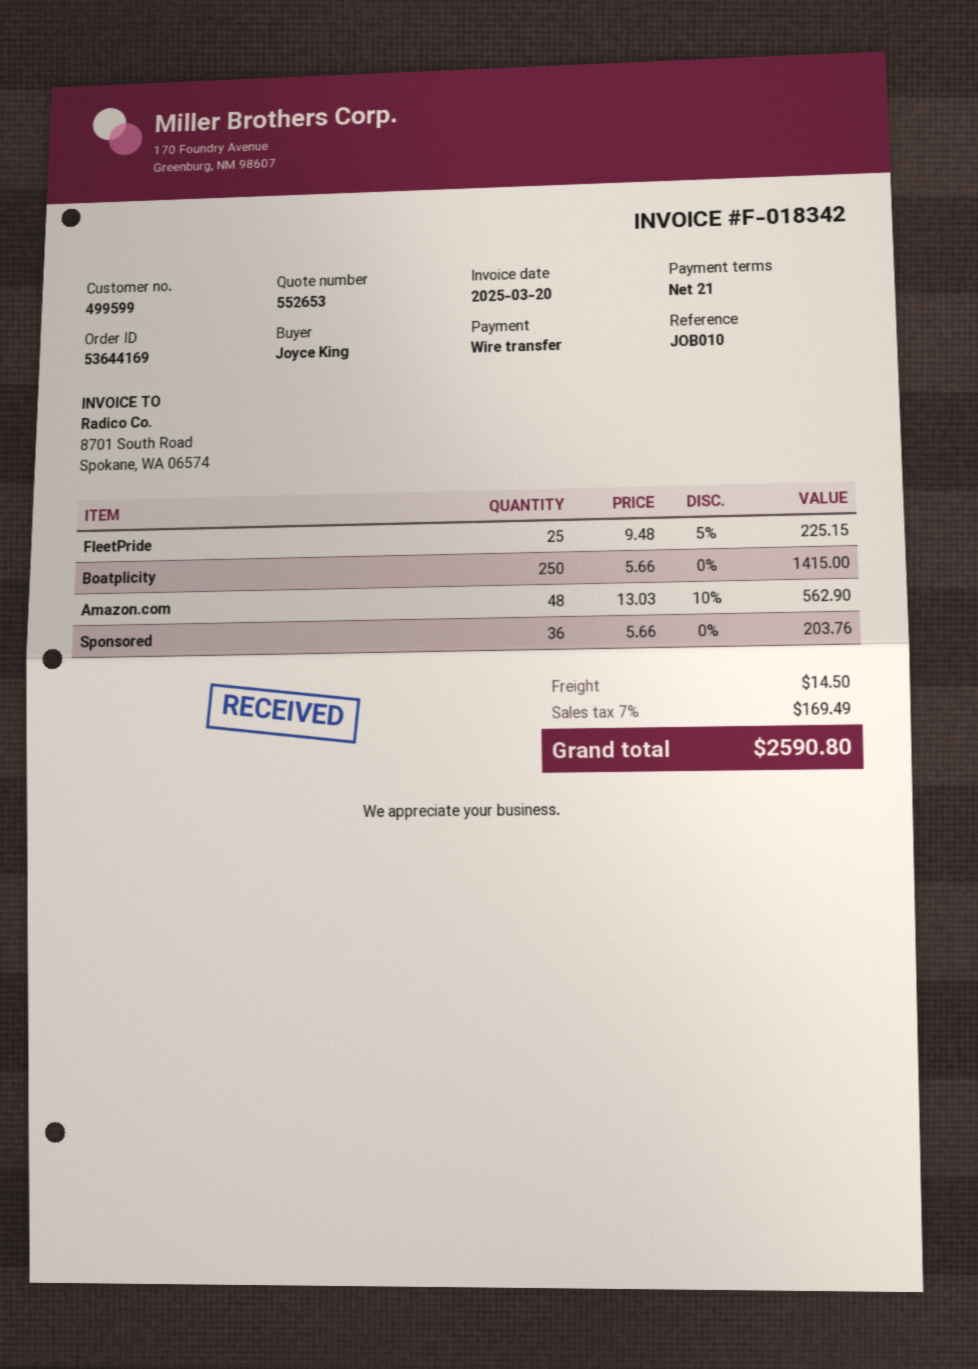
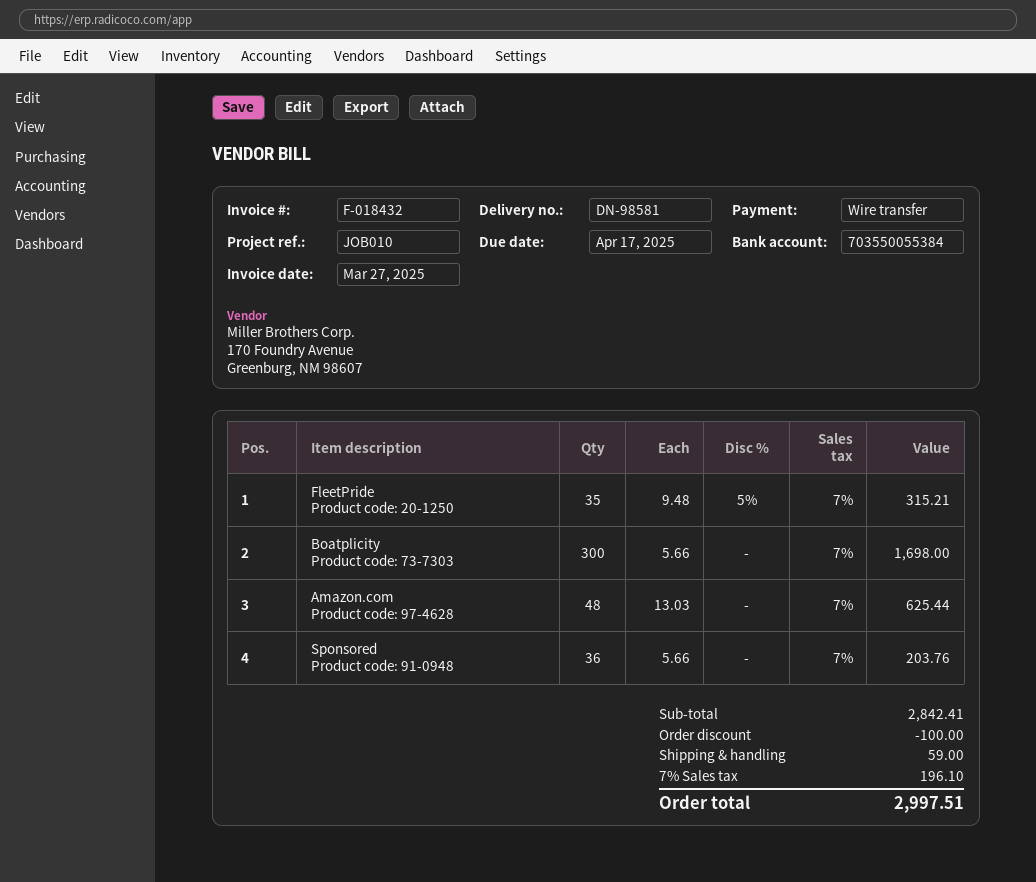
invoice number: F-018342 -> F-018432
invoice date: 2025-03-20 -> 2025-03-27
FleetPride: 25 x 9.48 - 5% = 225.15 -> 35 x 9.48 - 5% = 315.21
Boatplicity: 250 x 5.66 = 1415.00 -> 300 x 5.66 = 1698.00
Amazon.com: 48 x 13.03 - 10% = 562.90 -> 48 x 13.03 = 625.44
discount: none -> 100.00
shipping: 14.50 -> 59.00
tax: 7% = 169.49 -> 7% = 196.10
total: 2590.80 -> 2997.51

